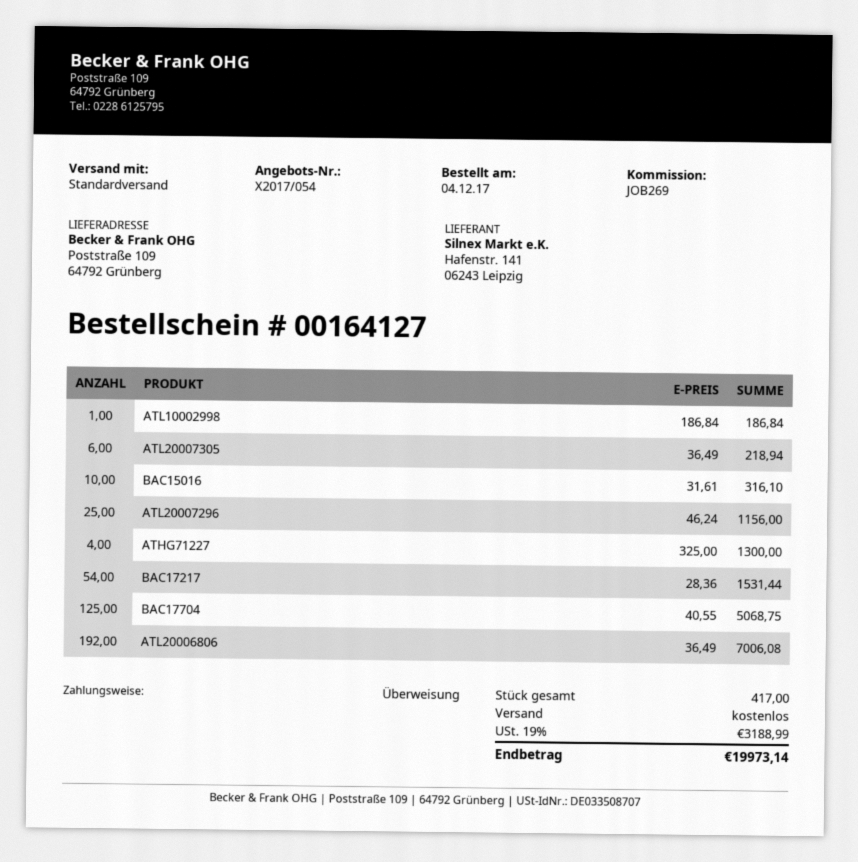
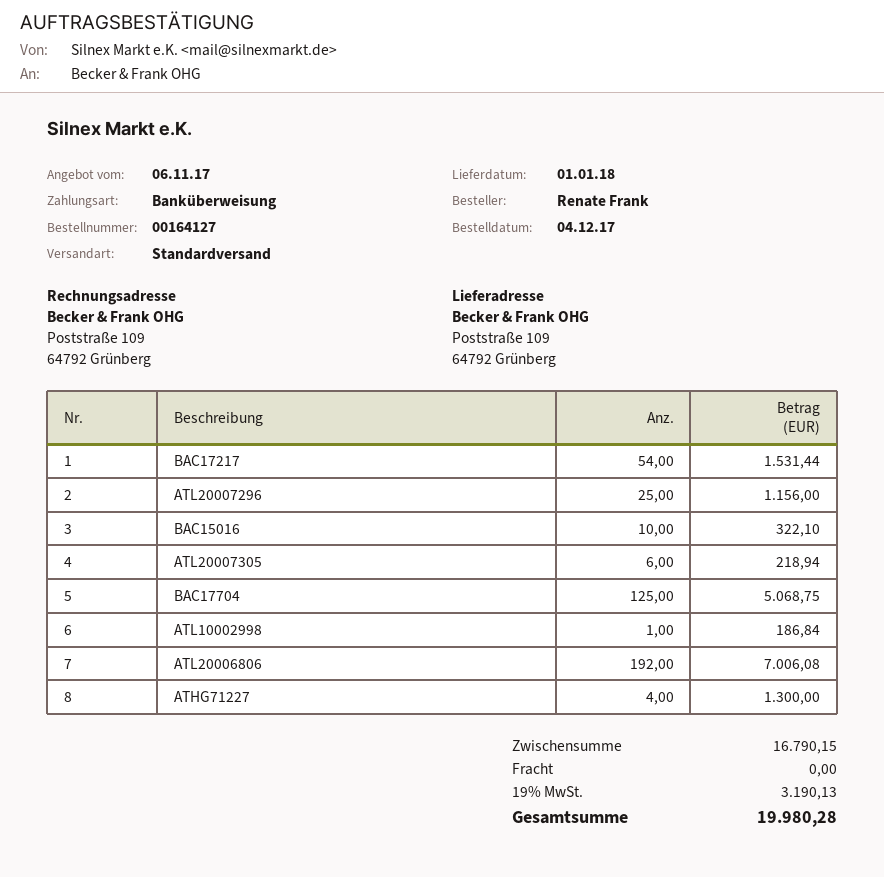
BAC15016: 10 for 316.10 -> 10 for 322.10
tax: 19% = 3188.99 -> 19% = 3190.13
total: 19973.14 -> 19980.28

